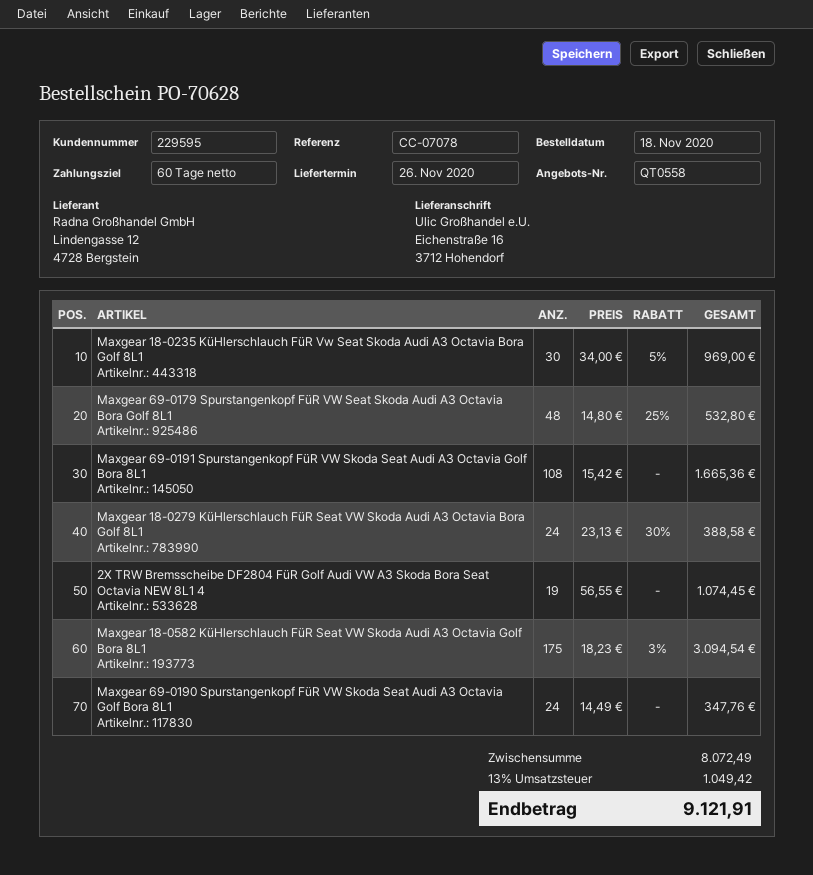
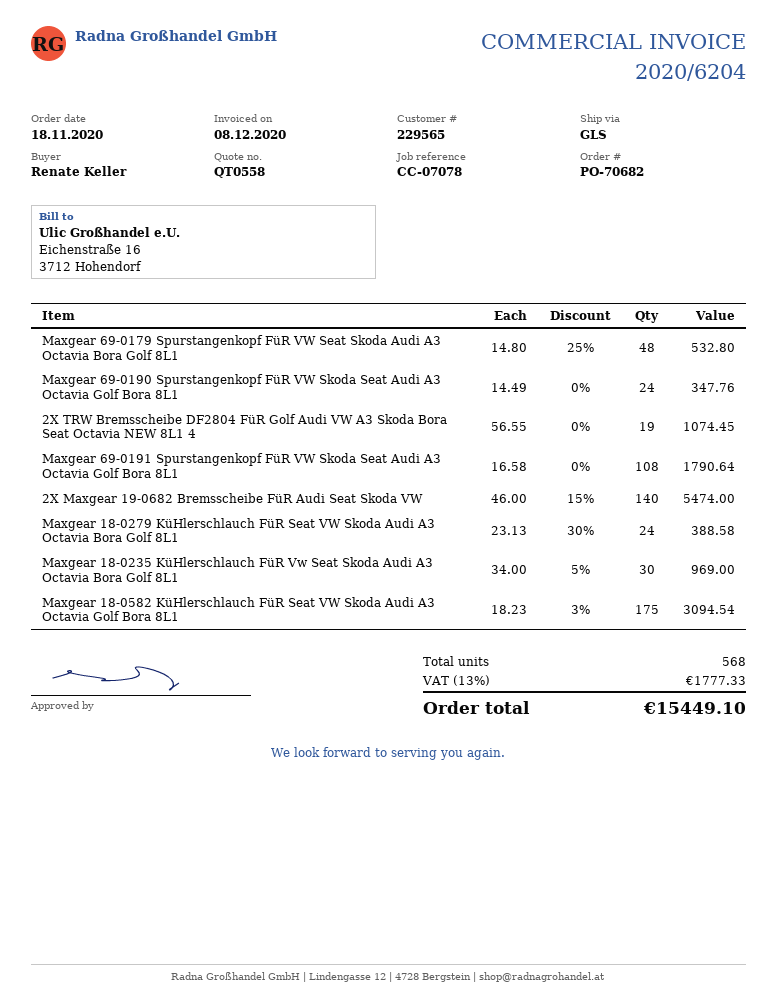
order number: PO-70628 -> PO-70682
customer number: 229595 -> 229565
Maxgear 69-0191 Spurstangenkopf FüR VW Skoda Seat Audi A3 Octavia Golf Bora 8L1: 108 x 15.42 = 1665.36 -> 108 x 16.58 = 1790.64
2X Maxgear 19-0682 Bremsscheibe FüR Audi Seat Skoda VW: none -> 140 x 46.00 - 15% = 5474.00
tax: 13% = 1049.42 -> 13% = 1777.33
total: 9121.91 -> 15449.10

